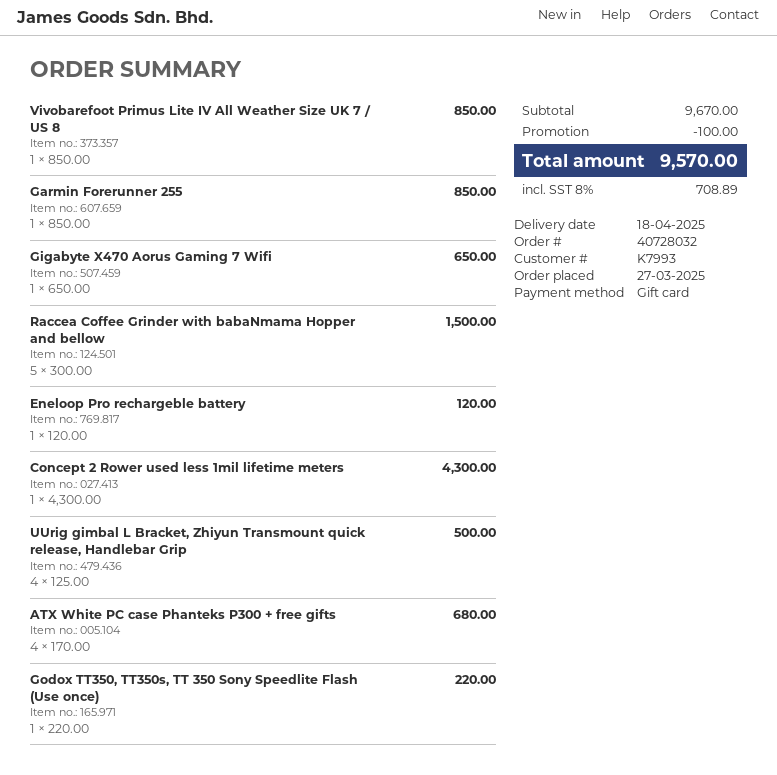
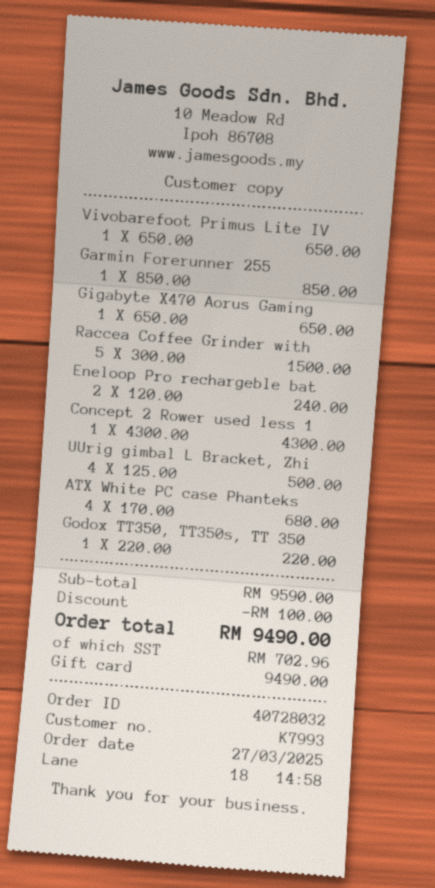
Vivobarefoot Primus Lite IV All Weather Size UK 7 / US 8: 1 x 850.00 = 850.00 -> 1 x 650.00 = 650.00
Eneloop Pro rechargeble battery: 1 x 120.00 = 120.00 -> 2 x 120.00 = 240.00
subtotal: 9670.00 -> 9590.00
tax: 708.89 -> 702.96
total: 9570.00 -> 9490.00

